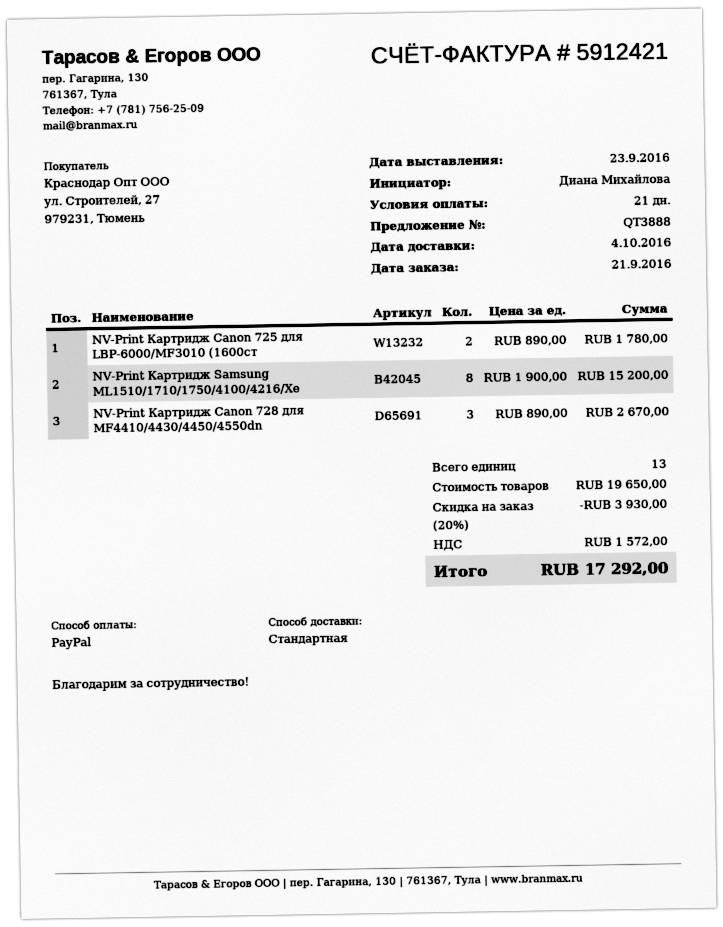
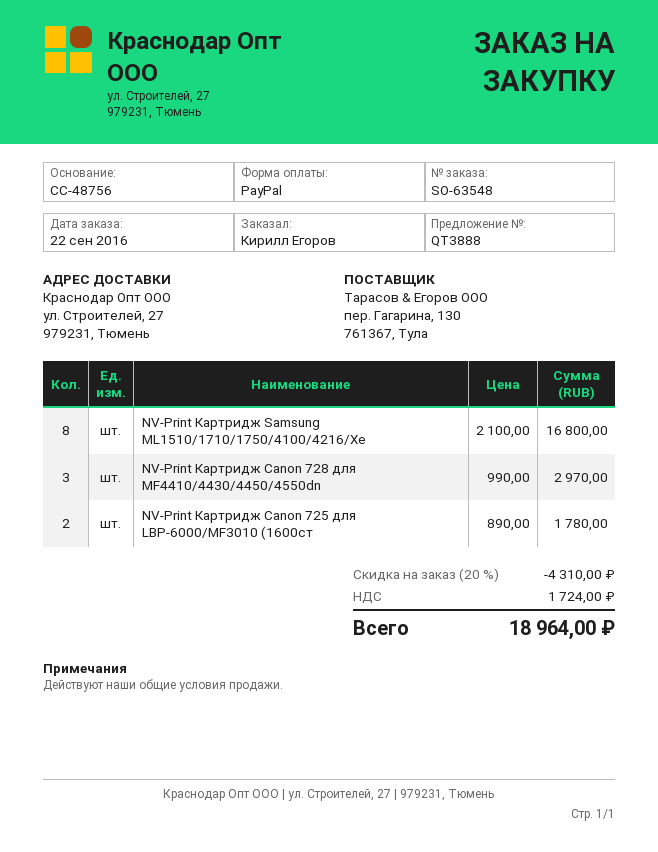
order date: 2016-09-21 -> 2016-09-22
ordered by: Диана Михайлова -> Кирилл Егоров
NV-Print Картридж Samsung ML1510/1710/1750/4100/4216/Xe: 8 x 1900.00 = 15200.00 -> 8 x 2100.00 = 16800.00
NV-Print Картридж Canon 728 для MF4410/4430/4450/4550dn: 3 x 890.00 = 2670.00 -> 3 x 990.00 = 2970.00
discount: 20% = 3930.00 -> 20% = 4310.00
tax: 1572.00 -> 1724.00
total: 17292.00 -> 18964.00

